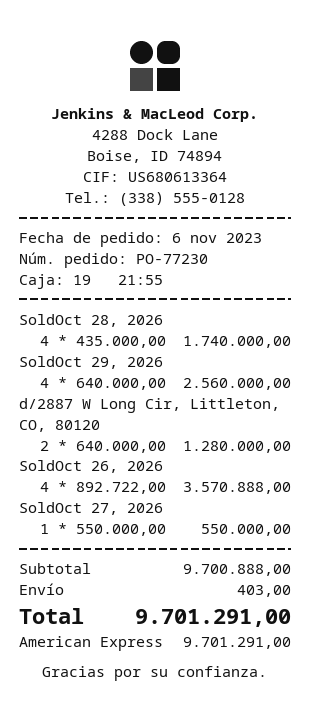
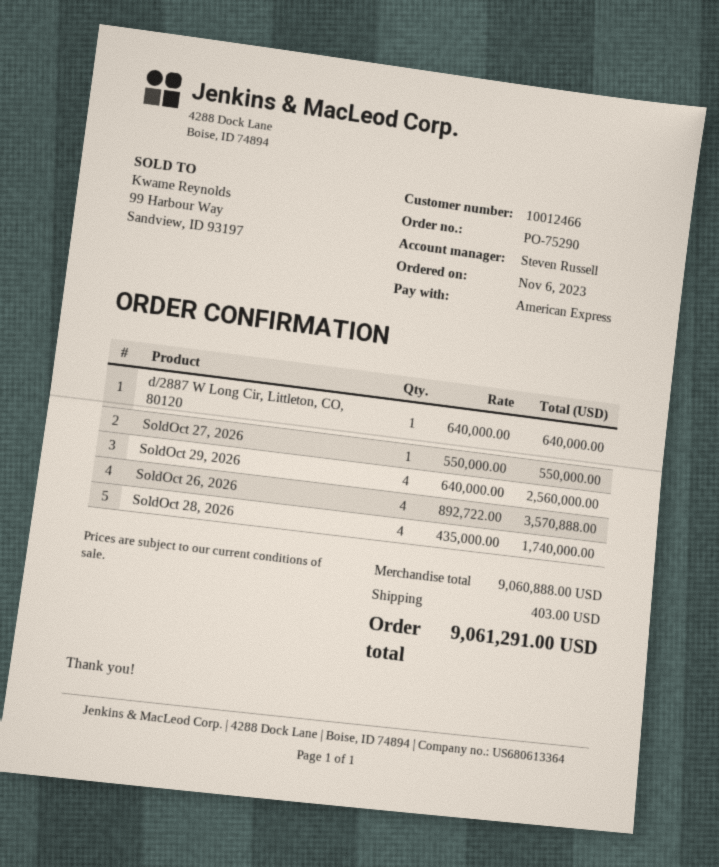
order number: PO-77230 -> PO-75290
d/2887 W Long Cir, Littleton, CO, 80120: 2 x 640000.00 = 1280000.00 -> 1 x 640000.00 = 640000.00
subtotal: 9700888.00 -> 9060888.00
total: 9701291.00 -> 9061291.00

